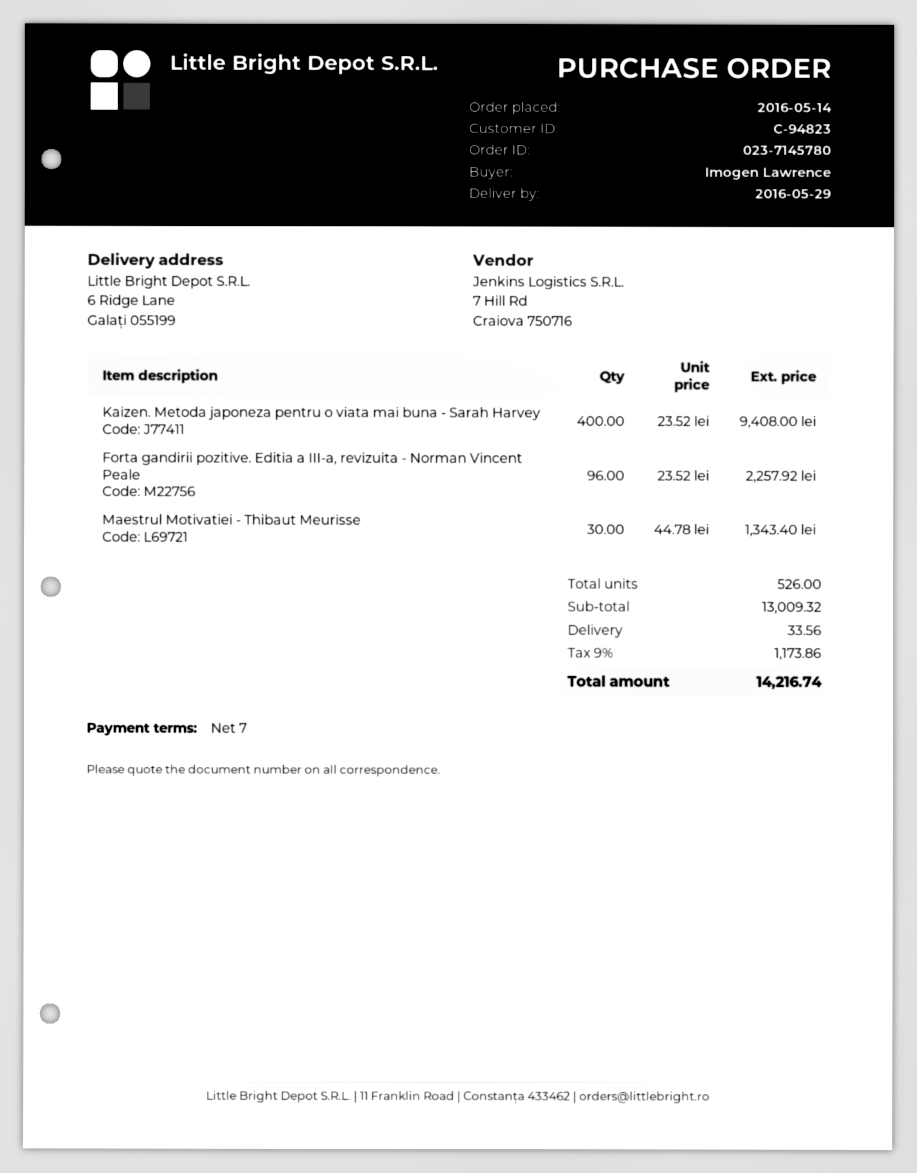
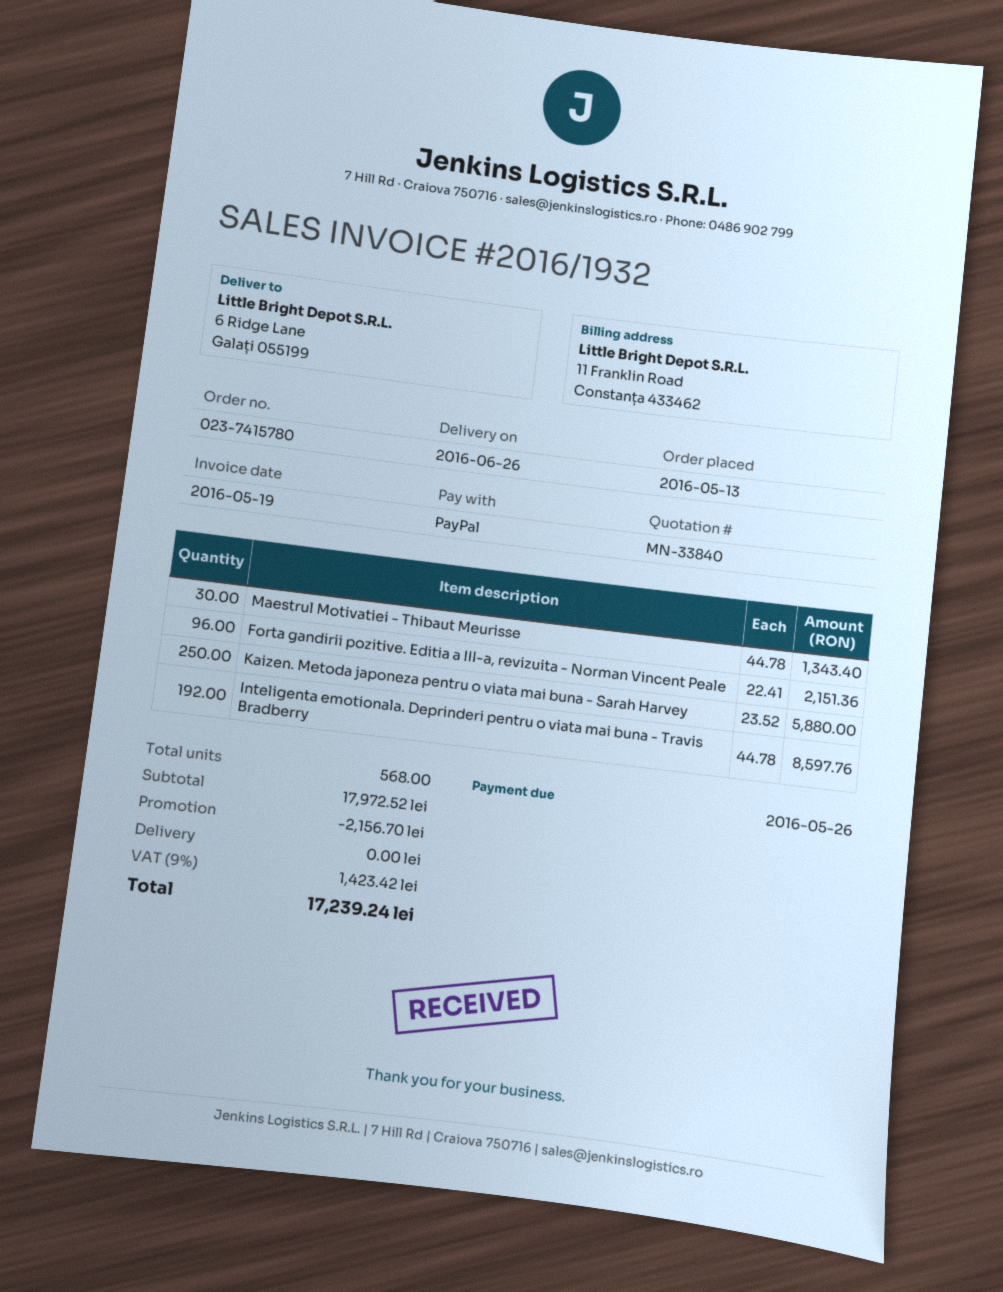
order number: 023-7145780 -> 023-7415780
order date: 2016-05-14 -> 2016-05-13
delivery date: 2016-05-29 -> 2016-06-26
Kaizen. Metoda japoneza pentru o viata mai buna - Sarah Harvey: 400 x 23.52 = 9408.00 -> 250 x 23.52 = 5880.00
Forta gandirii pozitive. Editia a III-a, revizuita - Norman Vincent Peale: 96 x 23.52 = 2257.92 -> 96 x 22.41 = 2151.36
Inteligenta emotionala. Deprinderi pentru o viata mai buna - Travis Bradberry: none -> 192 x 44.78 = 8597.76
total quantity: 526 -> 568
subtotal: 13009.32 -> 17972.52
discount: none -> 2156.70
shipping: 33.56 -> 0.00
tax: 9% = 1173.86 -> 9% = 1423.42
total: 14216.74 -> 17239.24

